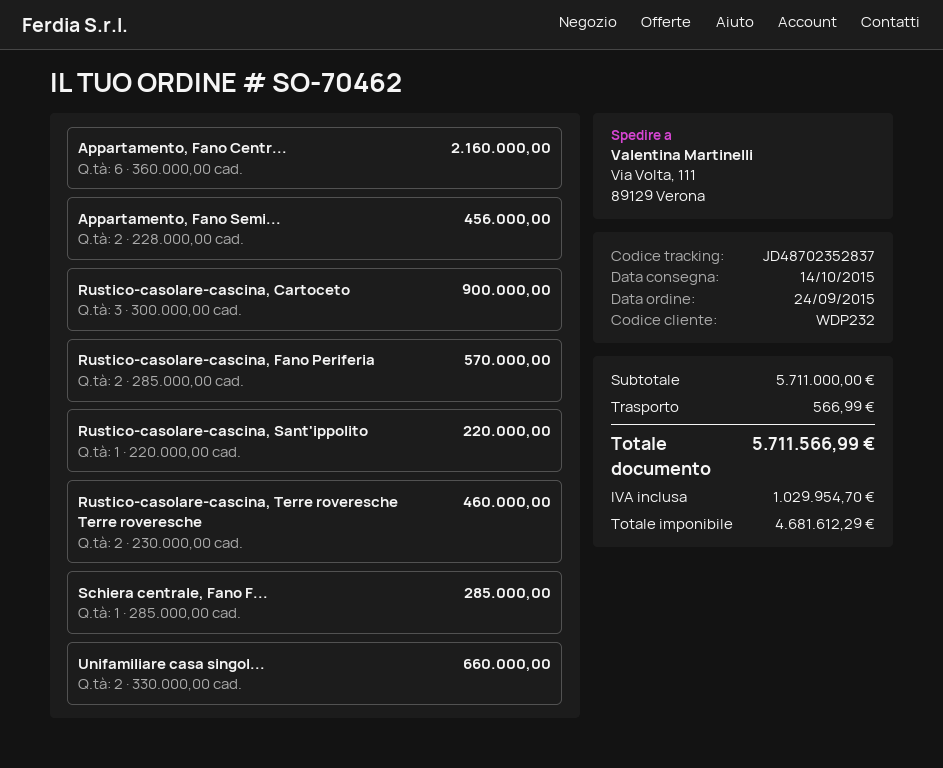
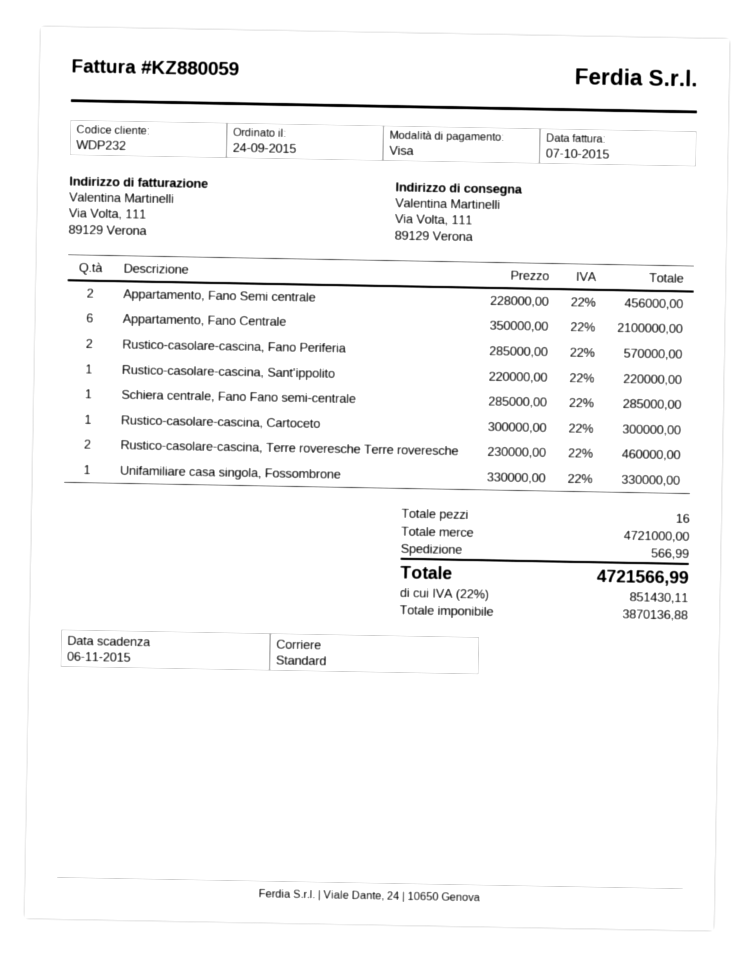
Appartamento, Fano Centr...: 6 x 360000.00 = 2160000.00 -> 6 x 350000.00 = 2100000.00
Rustico-casolare-cascina, Cartoceto: 3 x 300000.00 = 900000.00 -> 1 x 300000.00 = 300000.00
Unifamiliare casa singol...: 2 x 330000.00 = 660000.00 -> 1 x 330000.00 = 330000.00
subtotal: 5711000.00 -> 4721000.00
net: 4681612.29 -> 3870136.88
tax: 1029954.70 -> 851430.11
total: 5711566.99 -> 4721566.99

